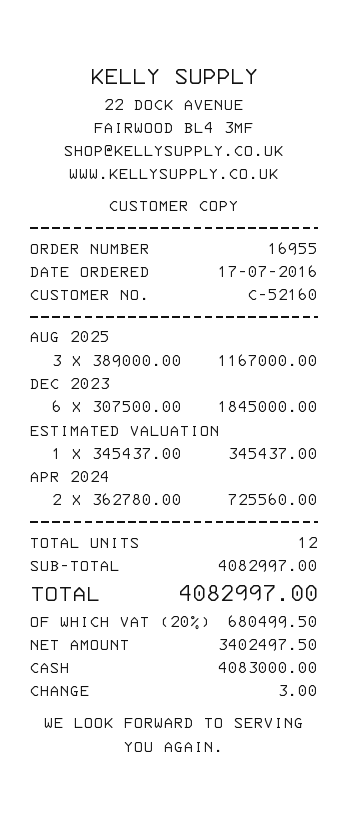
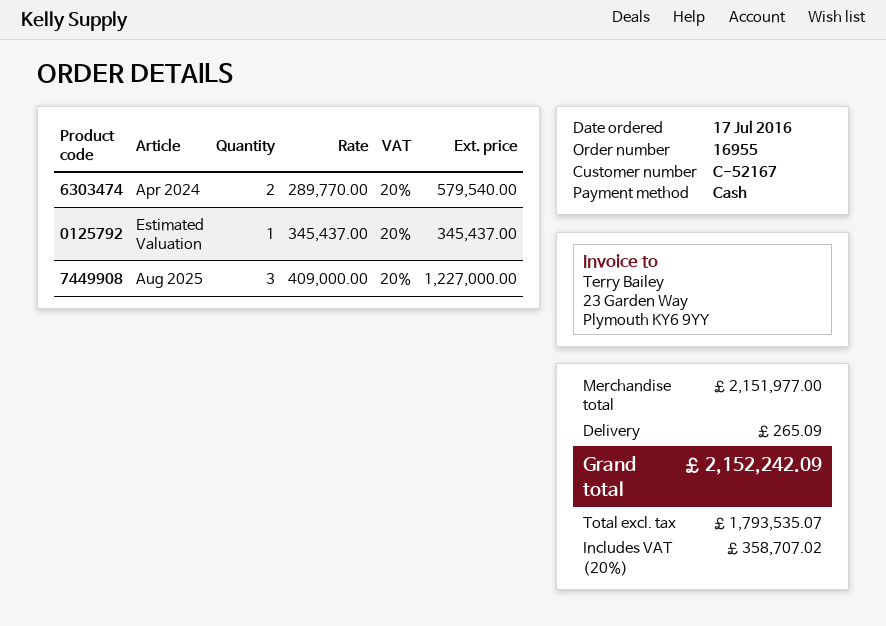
customer number: C-52160 -> C-52167
AUG 2025: 3 x 389000.00 = 1167000.00 -> 3 x 409000.00 = 1227000.00
DEC 2023: 6 x 307500.00 = 1845000.00 -> none
APR 2024: 2 x 362780.00 = 725560.00 -> 2 x 289770.00 = 579540.00
subtotal: 4082997.00 -> 2151977.00
shipping: none -> 265.09
net: 3402497.50 -> 1793535.07
tax: 20% = 680499.50 -> 20% = 358707.02
total: 4082997.00 -> 2152242.09

